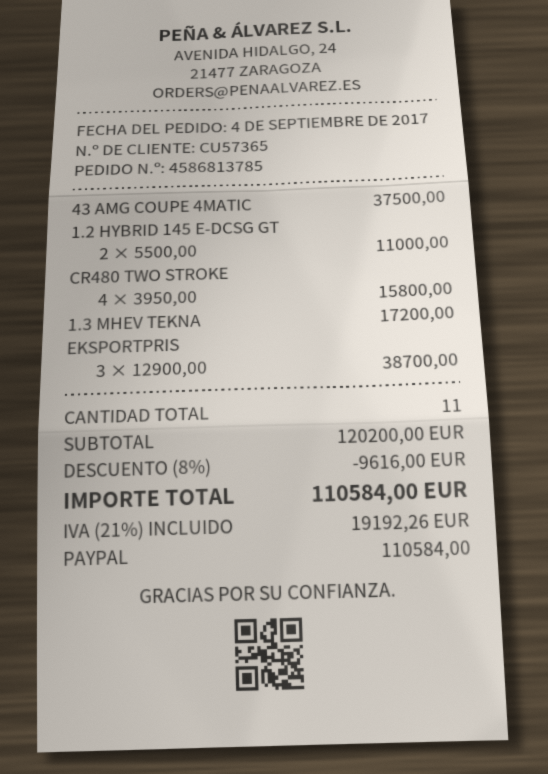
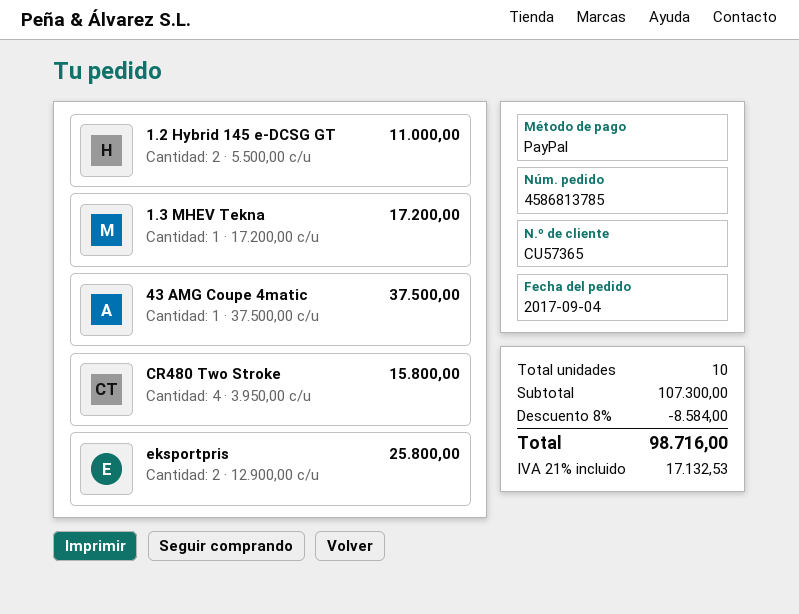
EKSPORTPRIS: 3 x 12900.00 = 38700.00 -> 2 x 12900.00 = 25800.00
total quantity: 11 -> 10
subtotal: 120200.00 -> 107300.00
discount: 8% = 9616.00 -> 8% = 8584.00
tax: 21% = 19192.26 -> 21% = 17132.53
total: 110584.00 -> 98716.00

